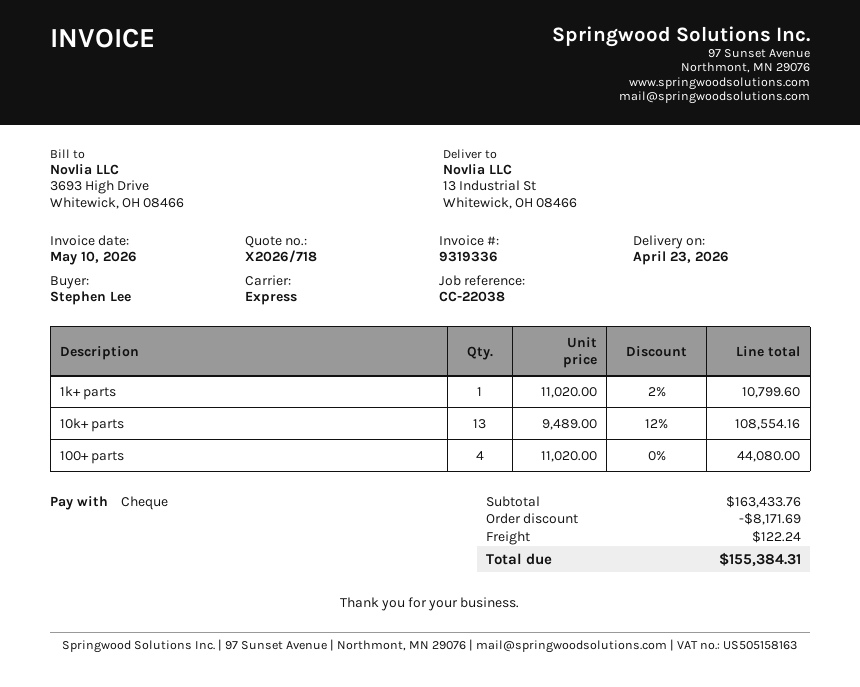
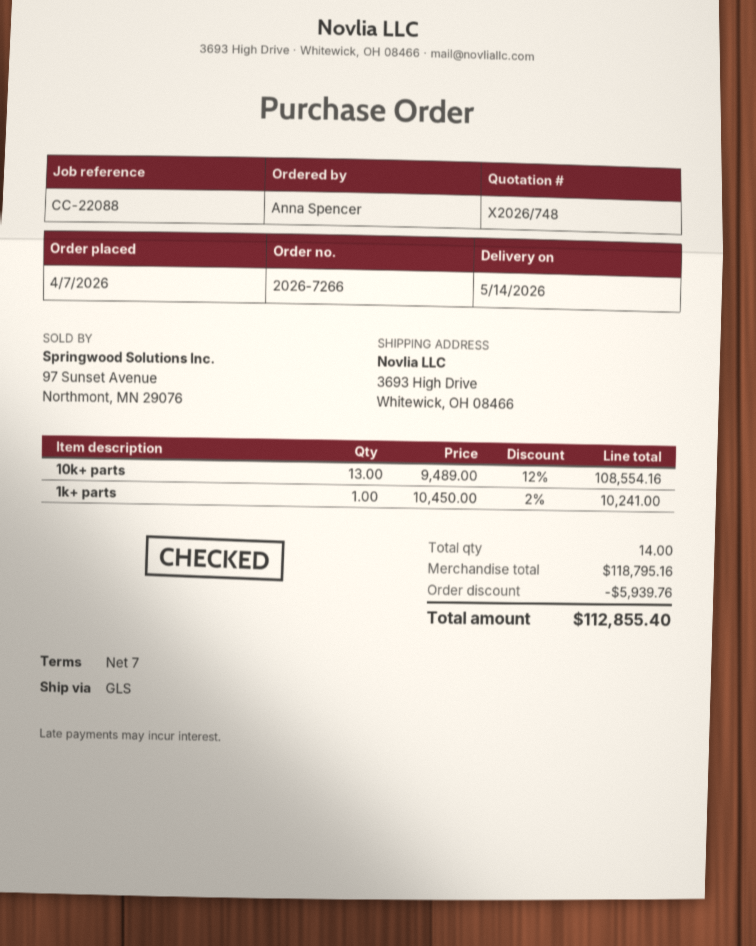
quote number: X2026/718 -> X2026/748
delivery date: 2026-04-23 -> 2026-05-14
reference: CC-22038 -> CC-22088
ordered by: Stephen Lee -> Anna Spencer
shipping method: express -> GLS
ship to: 13 Industrial St, Whitewick, OH 08466 -> 3693 High Drive, Whitewick, OH 08466
1k+ parts: 1 x 11020.00 - 2% = 10799.60 -> 1 x 10450.00 - 2% = 10241.00
100+ parts: 4 x 11020.00 = 44080.00 -> none
subtotal: 163433.76 -> 118795.16
discount: 8171.69 -> 5939.76
shipping: 122.24 -> none
total: 155384.31 -> 112855.40

